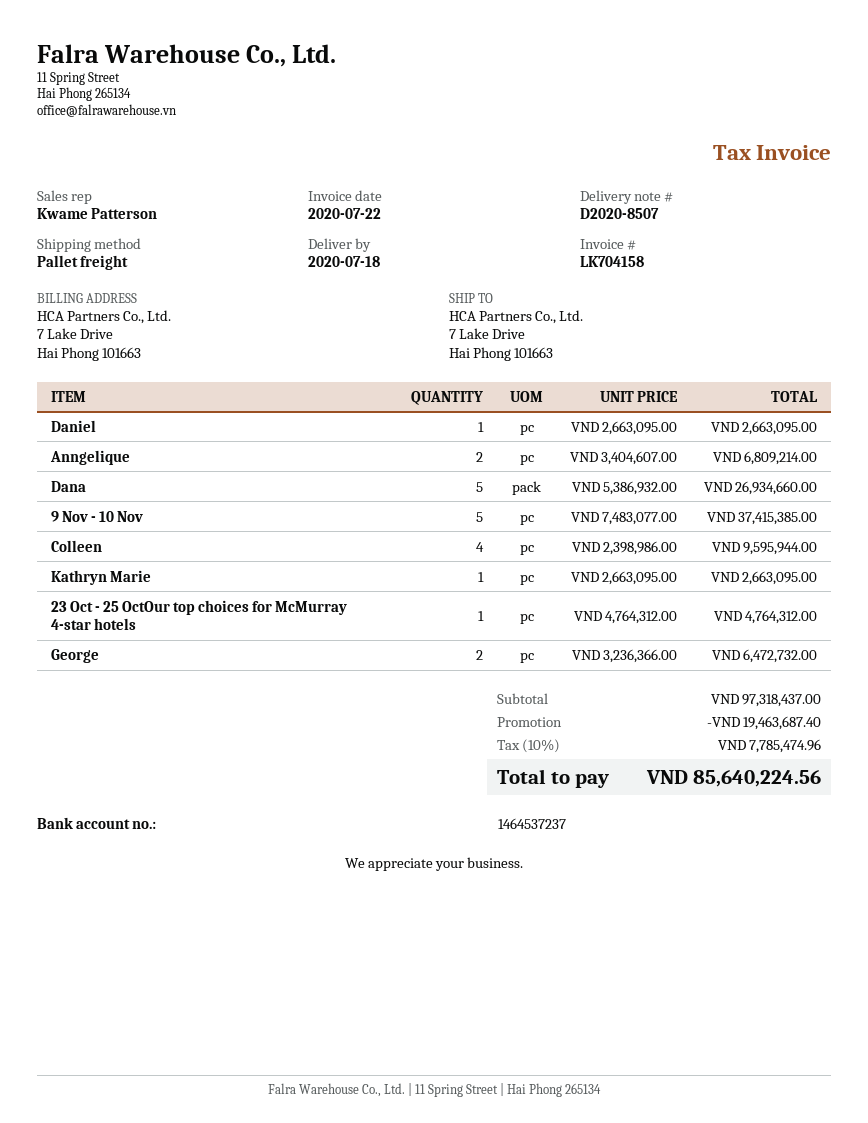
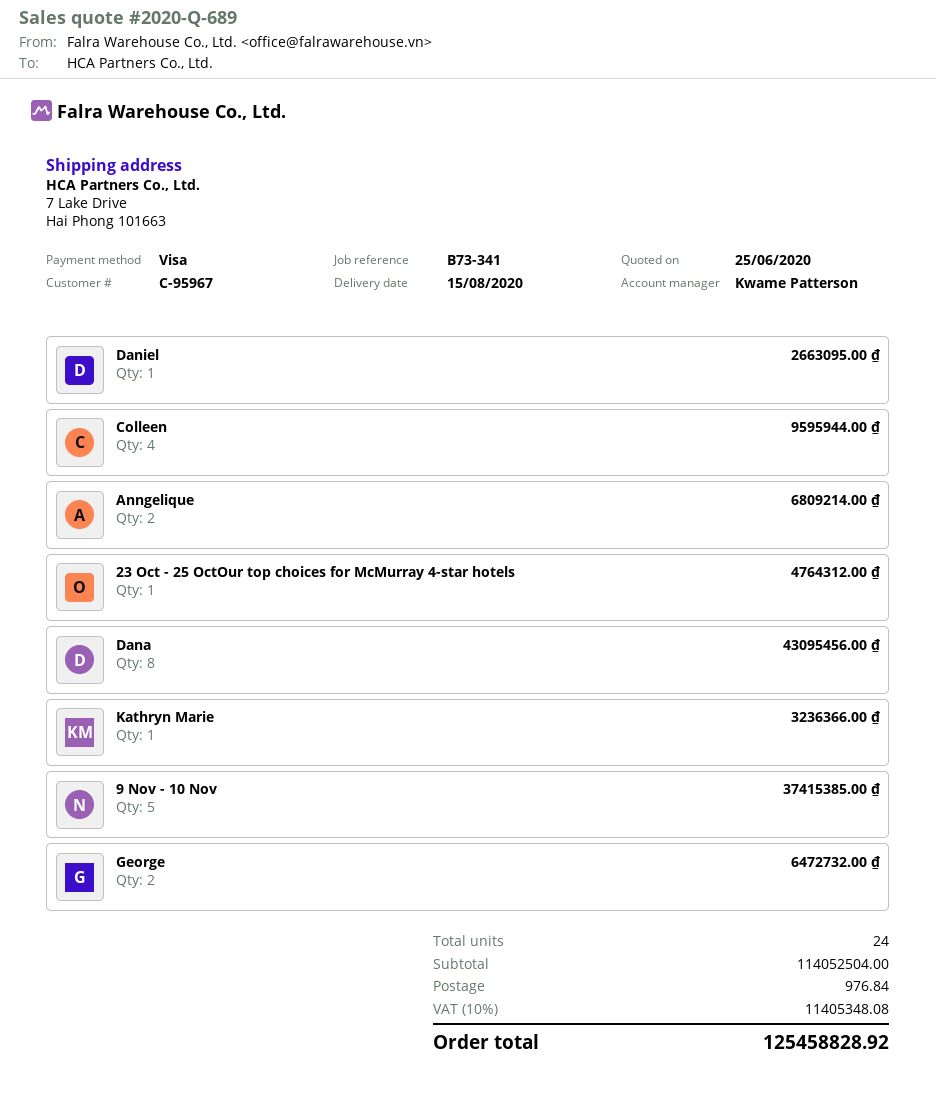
delivery date: 2020-07-18 -> 2020-08-15
Dana: 5 for 26934660.00 -> 8 for 43095456.00
Kathryn Marie: 1 for 2663095.00 -> 1 for 3236366.00
subtotal: 97318437.00 -> 114052504.00
discount: 19463687.40 -> none
shipping: none -> 976.84
tax: 10% = 7785474.96 -> 10% = 11405348.08
total: 85640224.56 -> 125458828.92

